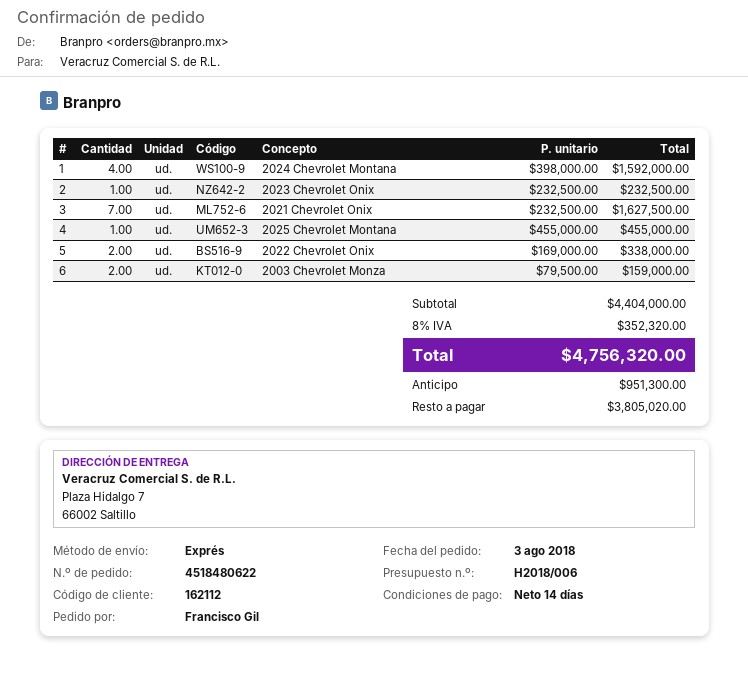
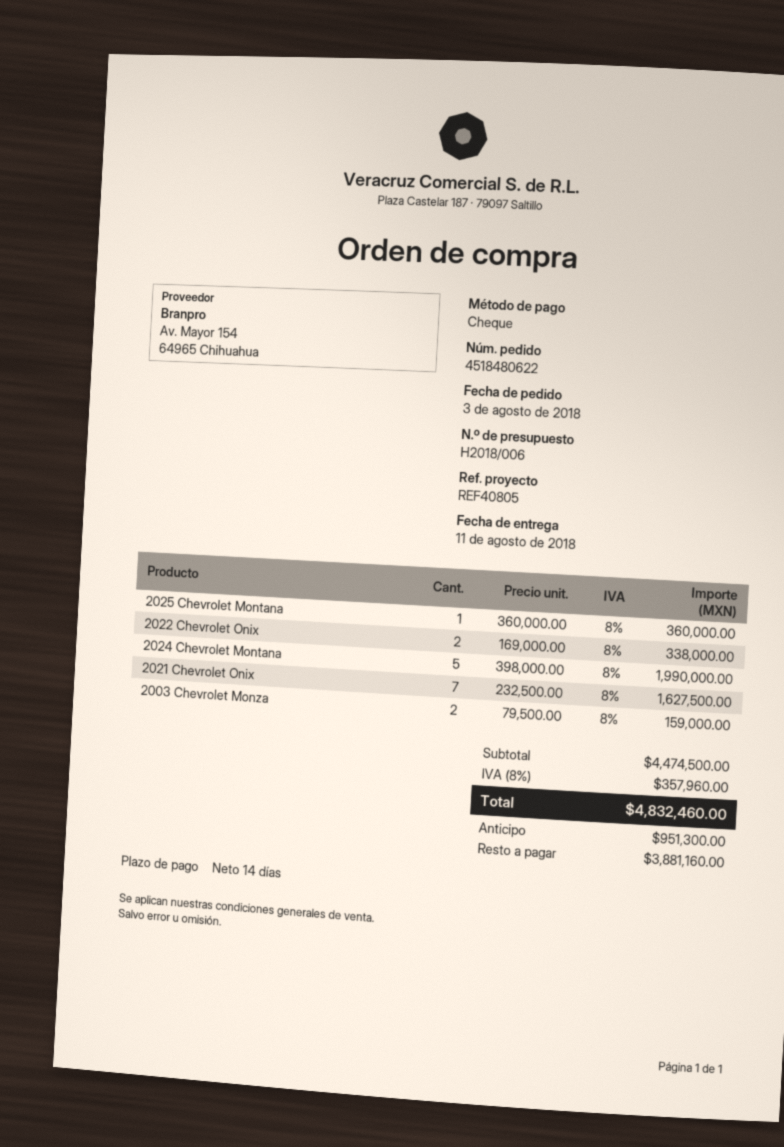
2024 Chevrolet Montana: 4 x 398000.00 = 1592000.00 -> 5 x 398000.00 = 1990000.00
2023 Chevrolet Onix: 1 x 232500.00 = 232500.00 -> none
2025 Chevrolet Montana: 1 x 455000.00 = 455000.00 -> 1 x 360000.00 = 360000.00
subtotal: 4404000.00 -> 4474500.00
tax: 8% = 352320.00 -> 8% = 357960.00
total: 4756320.00 -> 4832460.00
balance: 3805020.00 -> 3881160.00

